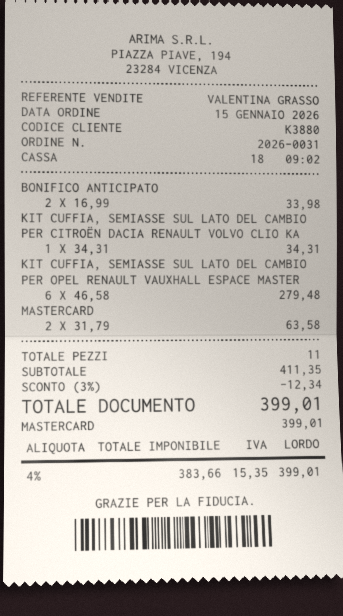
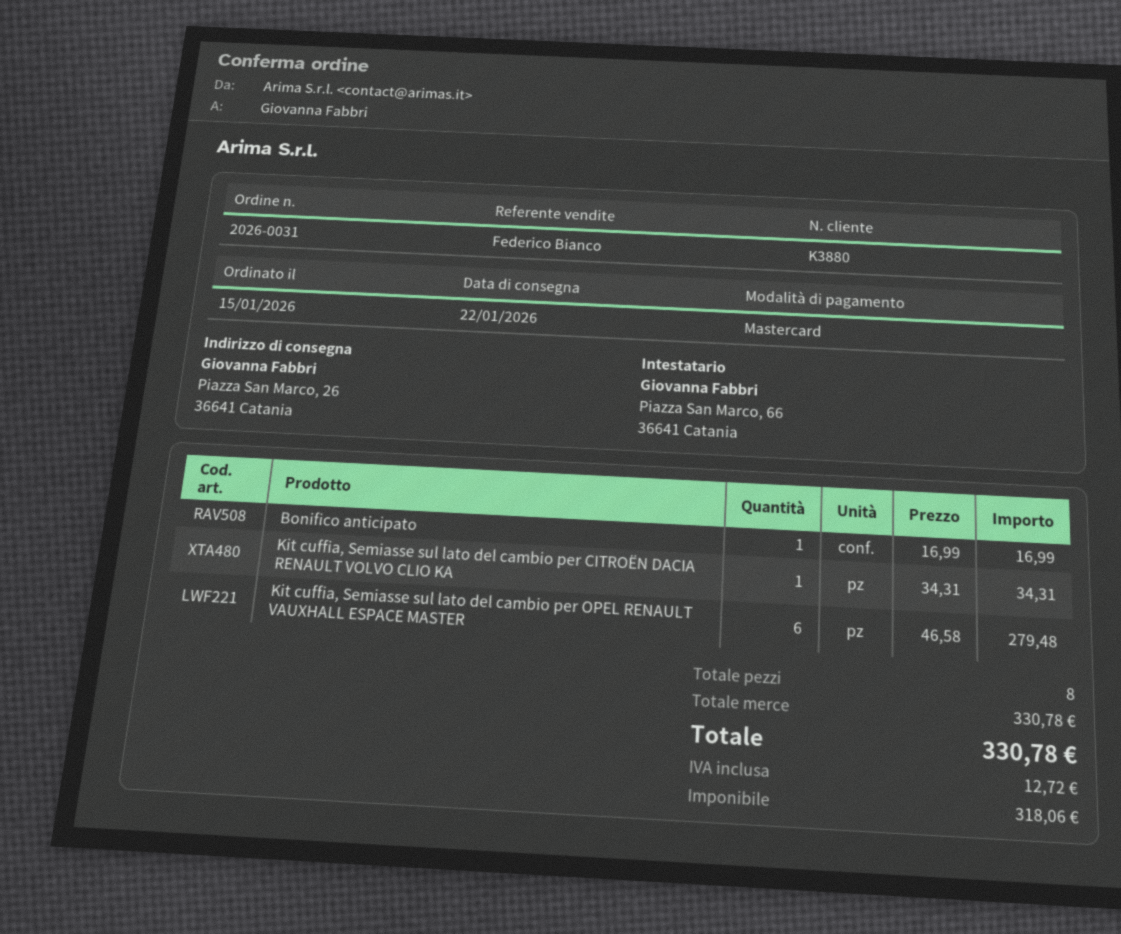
sales rep: VALENTINA GRASSO -> Federico Bianco
BONIFICO ANTICIPATO: 2 x 16.99 = 33.98 -> 1 x 16.99 = 16.99
MASTERCARD: 2 x 31.79 = 63.58 -> none
total quantity: 11 -> 8
subtotal: 411.35 -> 330.78
discount: 3% = 12.34 -> none
net: 383.66 -> 318.06
tax: 15.35 -> 12.72
total: 399.01 -> 330.78

